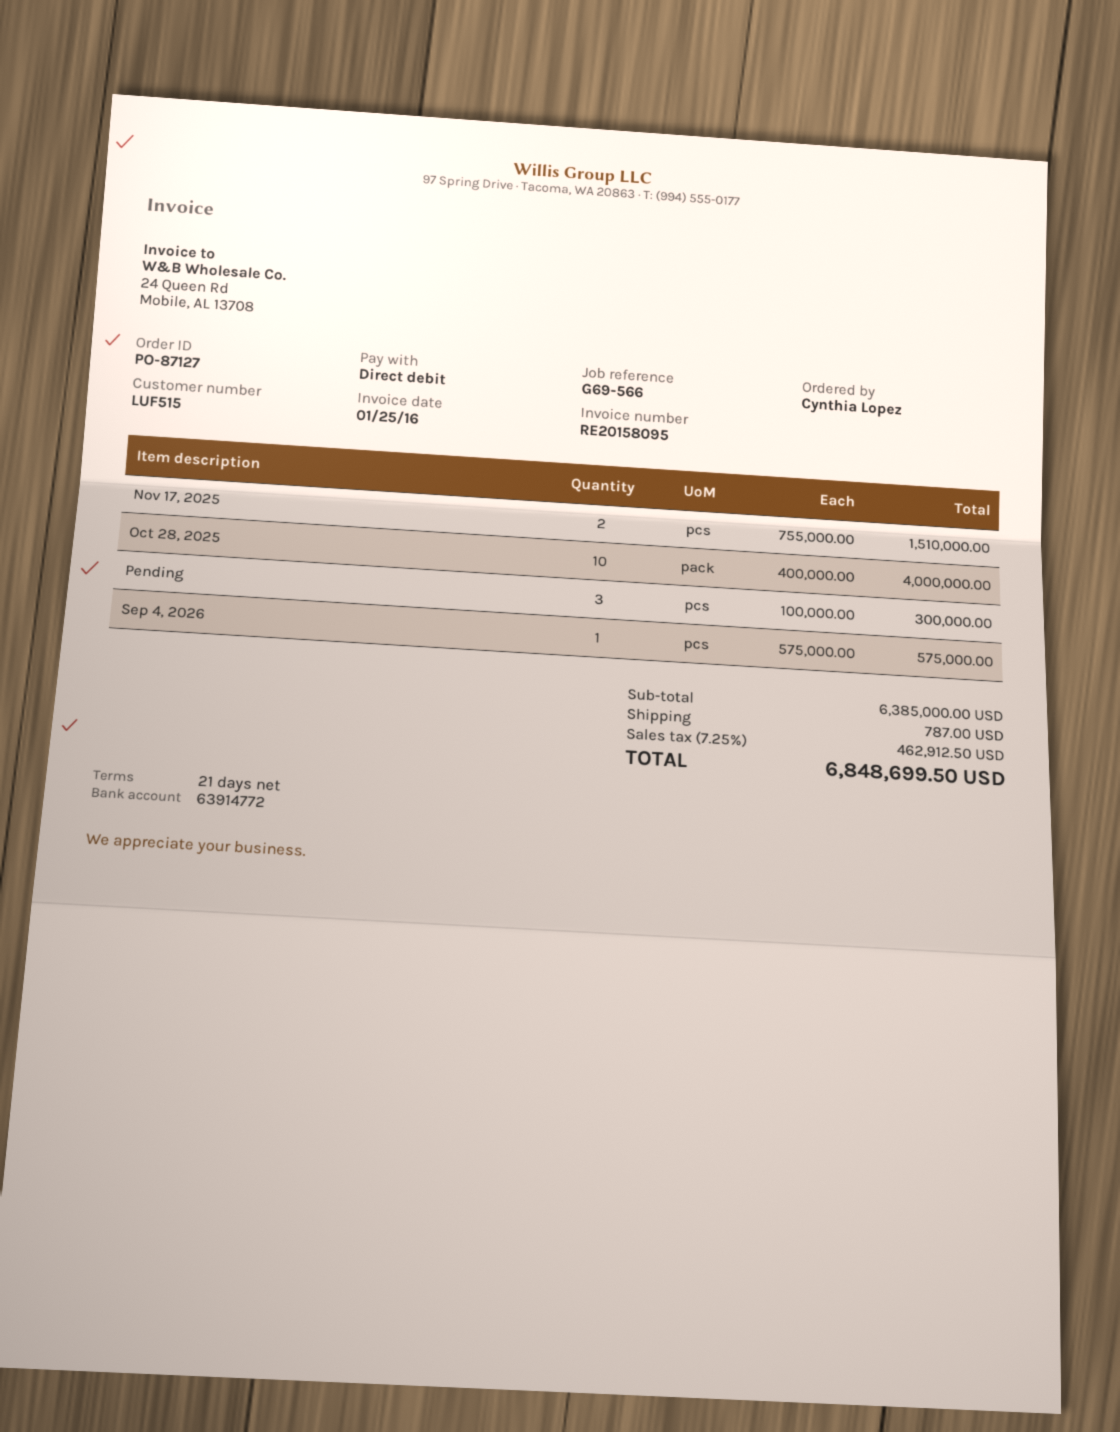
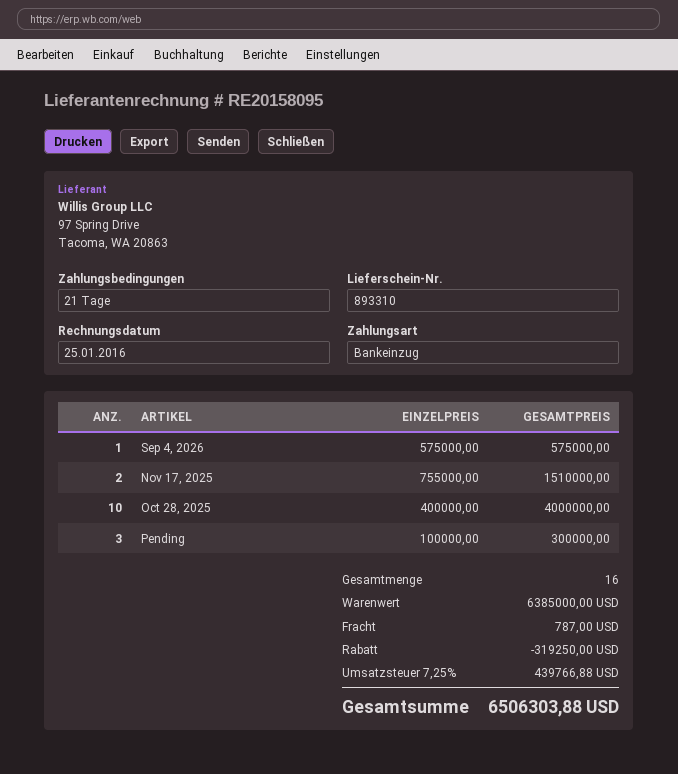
discount: none -> 319250.00
tax: 7.25% = 462912.50 -> 7.25% = 439766.88
total: 6848699.50 -> 6506303.88

